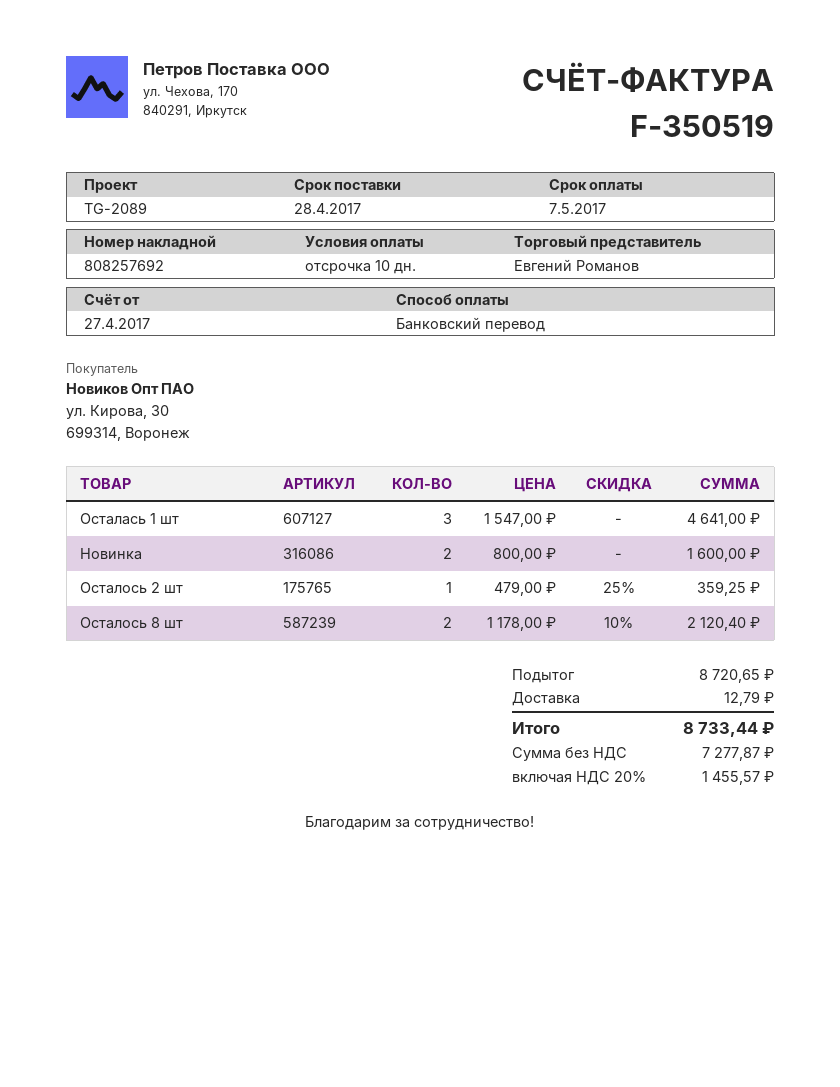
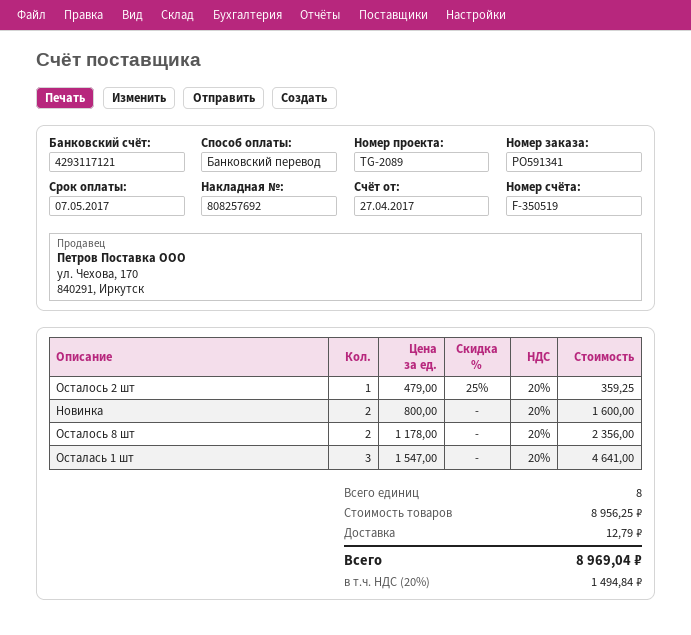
Осталось 8 шт: 2 x 1178.00 - 10% = 2120.40 -> 2 x 1178.00 = 2356.00
subtotal: 8720.65 -> 8956.25
tax: 20% = 1455.57 -> 20% = 1494.84
total: 8733.44 -> 8969.04

